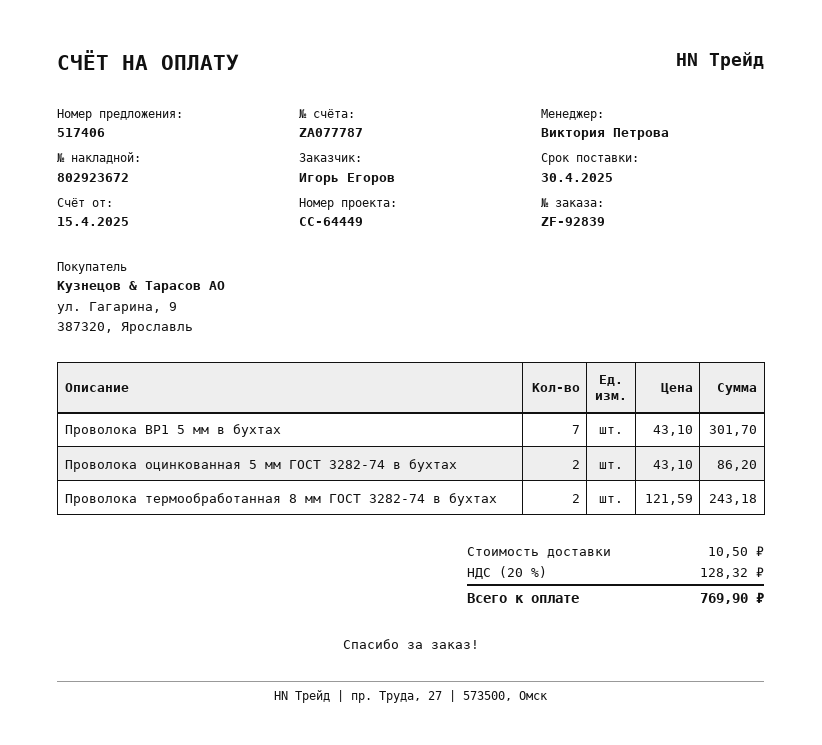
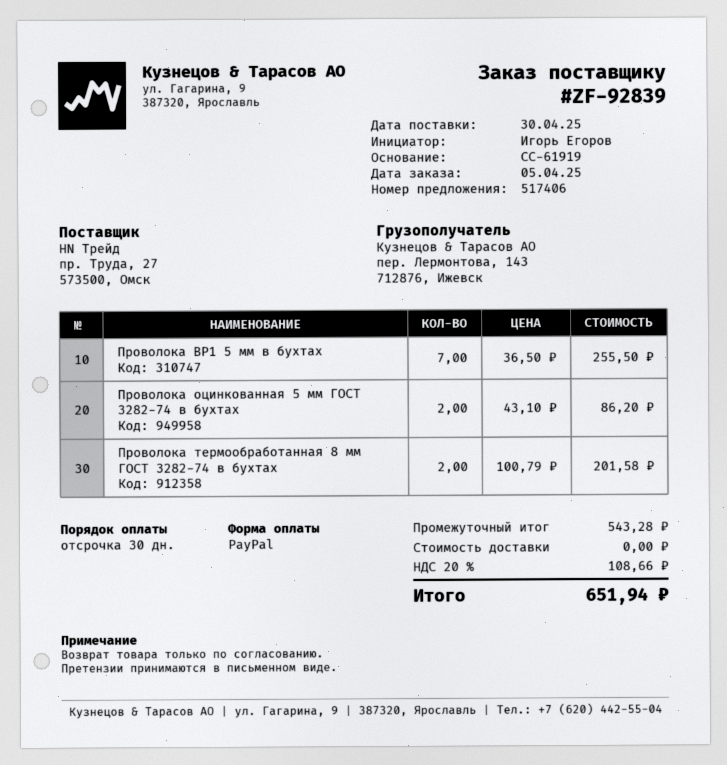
reference: CC-64449 -> CC-61919
Проволока ВР1 5 мм в бухтах: 7 x 43.10 = 301.70 -> 7 x 36.50 = 255.50
Проволока термообработанная 8 мм ГОСТ 3282-74 в бухтах: 2 x 121.59 = 243.18 -> 2 x 100.79 = 201.58
shipping: 10.50 -> 0.00
tax: 20% = 128.32 -> 20% = 108.66
total: 769.90 -> 651.94

